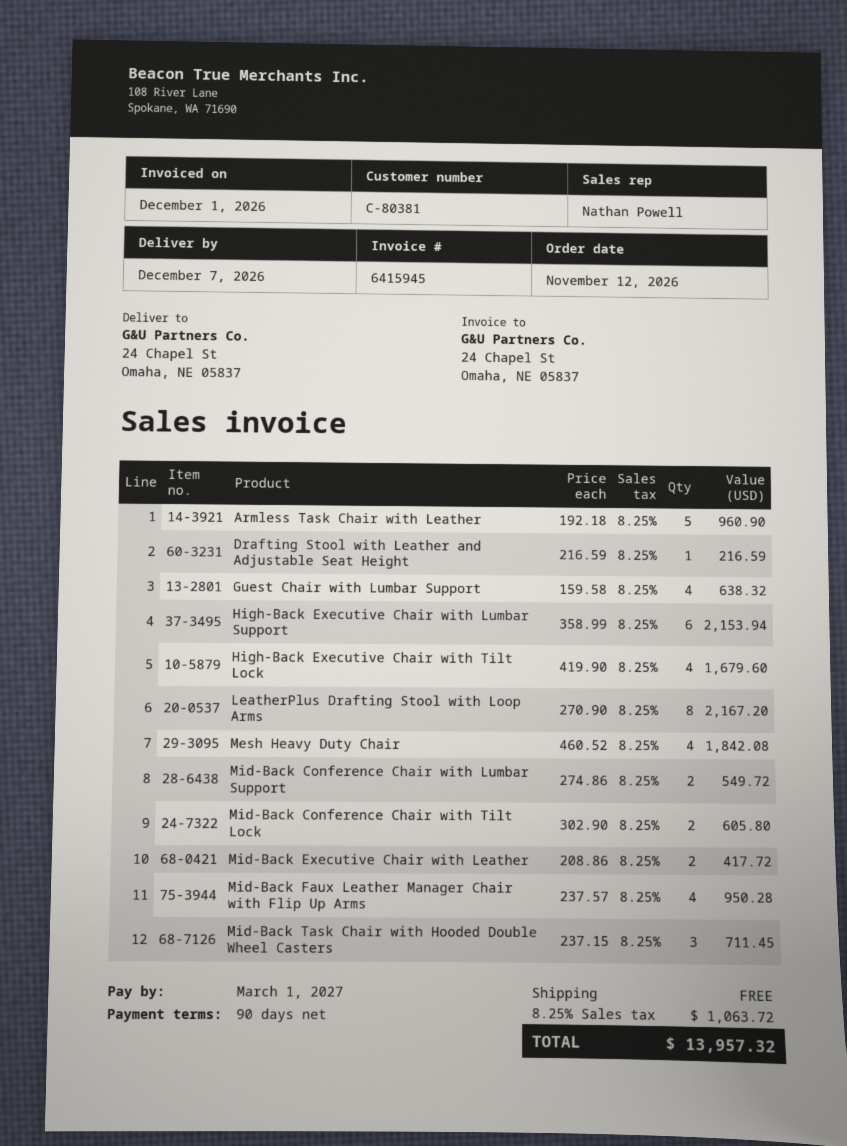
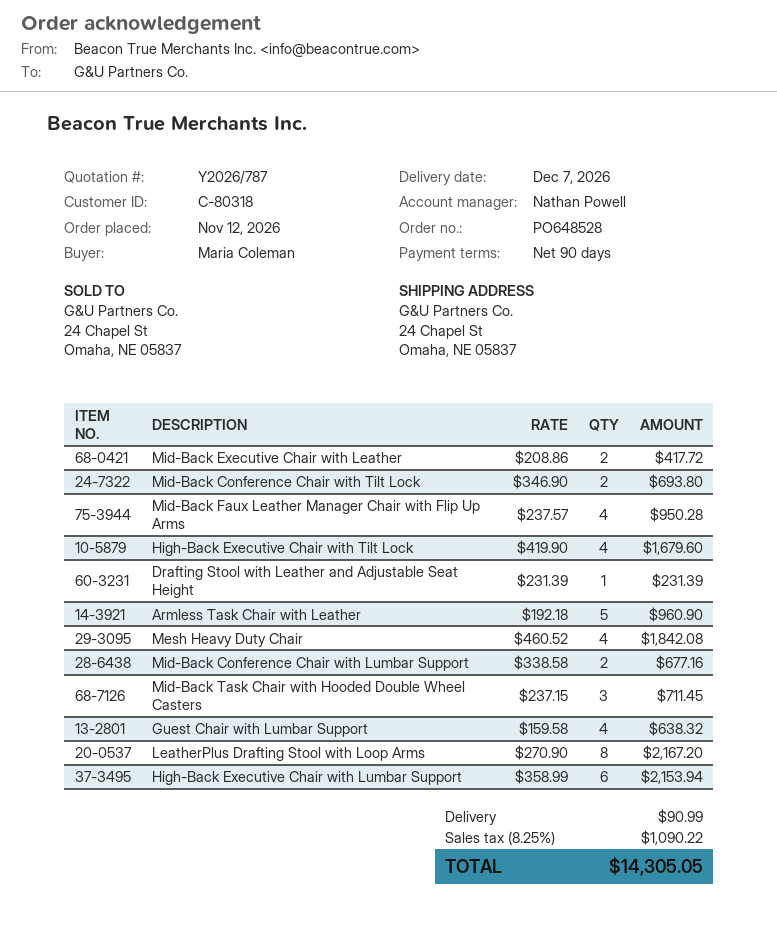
customer number: C-80381 -> C-80318
Drafting Stool with Leather and Adjustable Seat Height: 1 x 216.59 = 216.59 -> 1 x 231.39 = 231.39
Mid-Back Conference Chair with Lumbar Support: 2 x 274.86 = 549.72 -> 2 x 338.58 = 677.16
Mid-Back Conference Chair with Tilt Lock: 2 x 302.90 = 605.80 -> 2 x 346.90 = 693.80
shipping: 0.00 -> 90.99
tax: 8.25% = 1063.72 -> 8.25% = 1090.22
total: 13957.32 -> 14305.05

